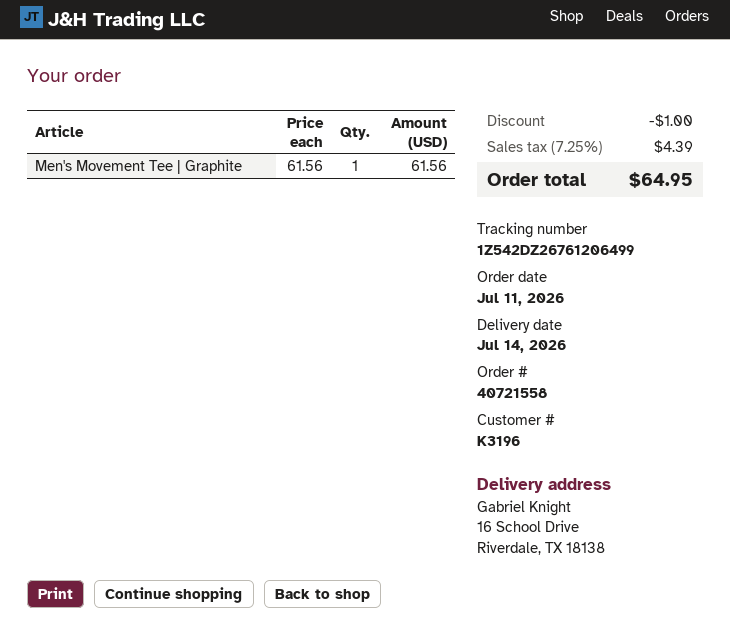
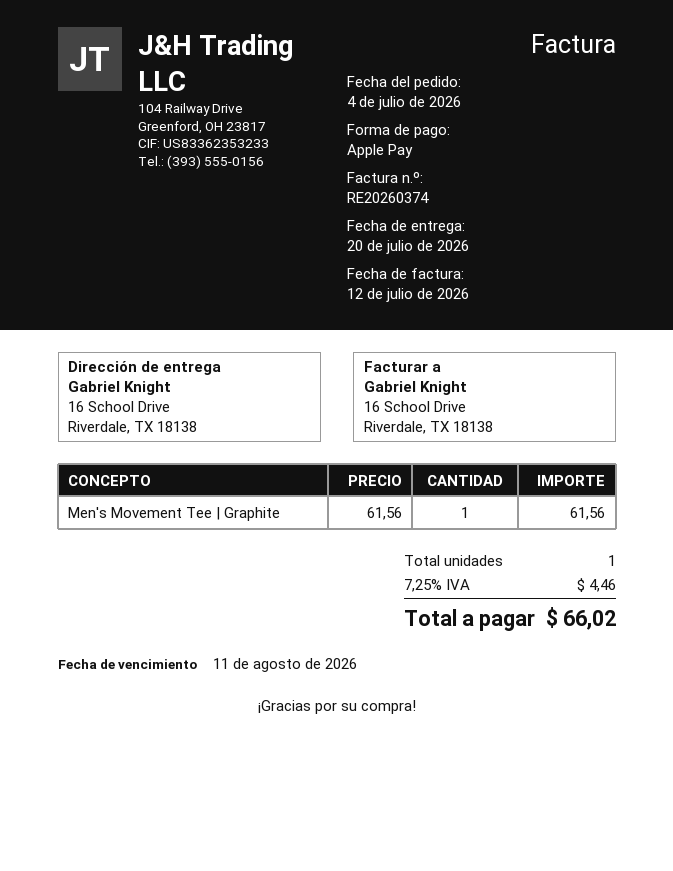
order date: 2026-07-11 -> 2026-07-04
delivery date: 2026-07-14 -> 2026-07-20
discount: 1.00 -> none
tax: 7.25% = 4.39 -> 7.25% = 4.46
total: 64.95 -> 66.02

